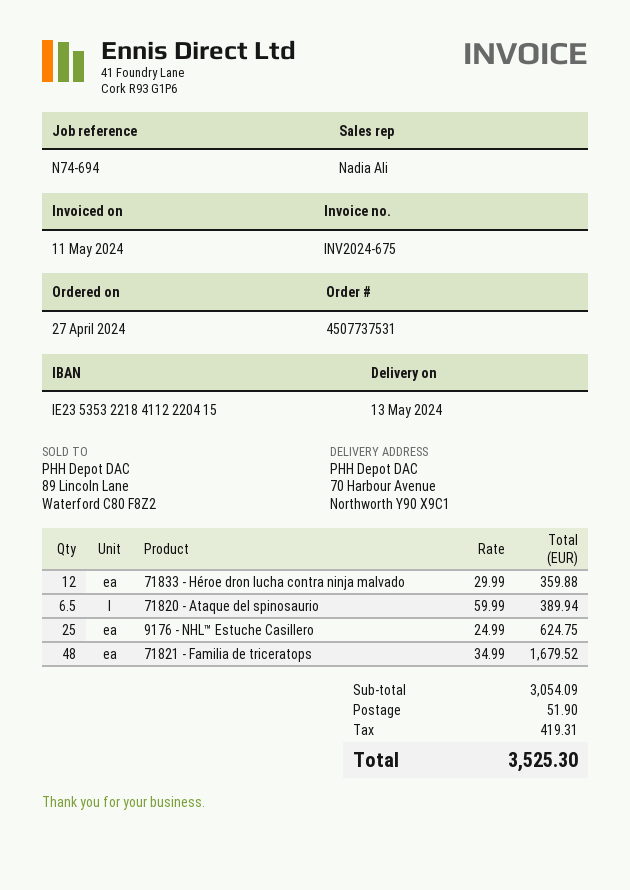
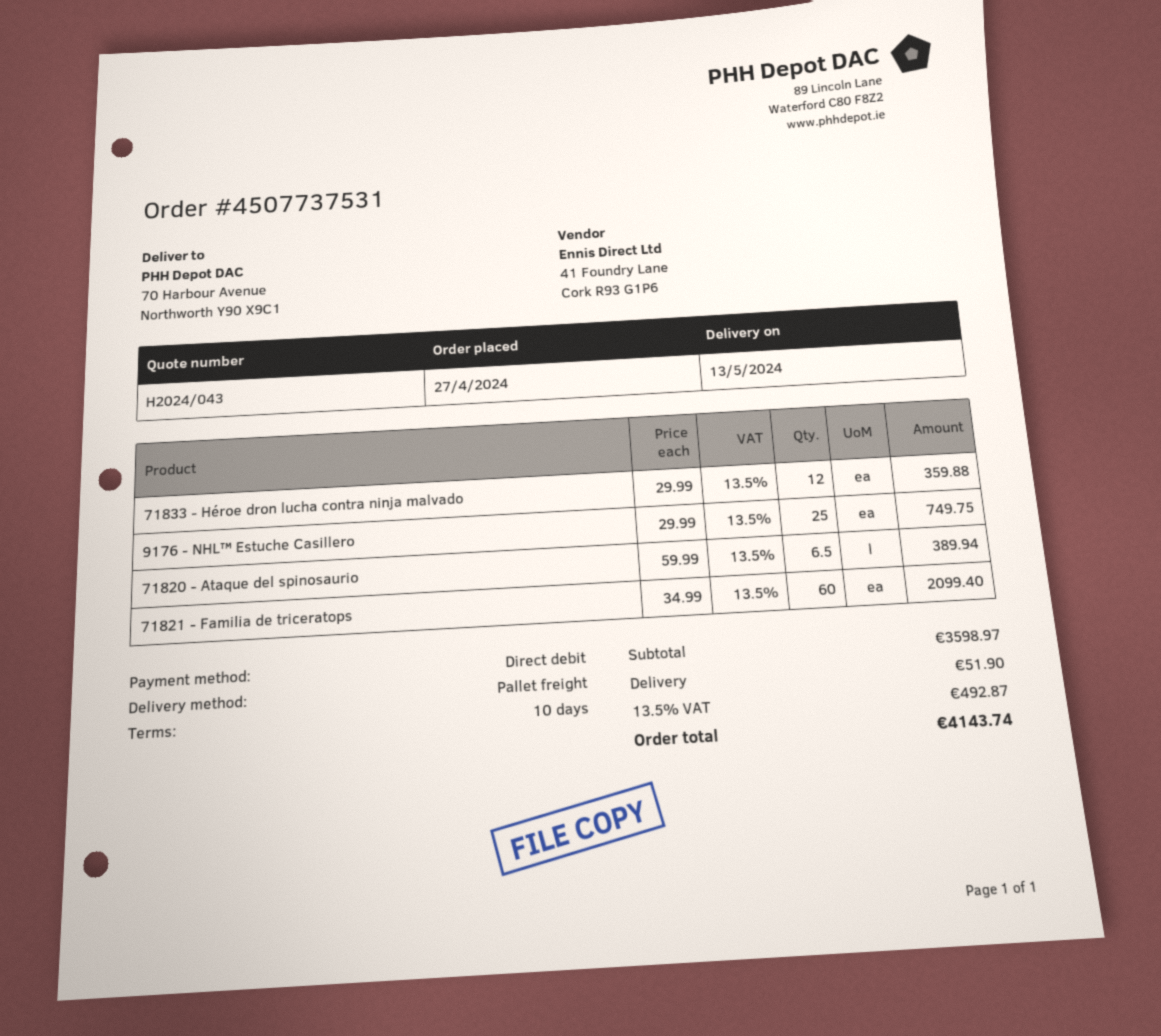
9176 - NHL™ Estuche Casillero: 25 x 24.99 = 624.75 -> 25 x 29.99 = 749.75
71821 - Familia de triceratops: 48 x 34.99 = 1679.52 -> 60 x 34.99 = 2099.40
subtotal: 3054.09 -> 3598.97
tax: 419.31 -> 492.87
total: 3525.30 -> 4143.74

